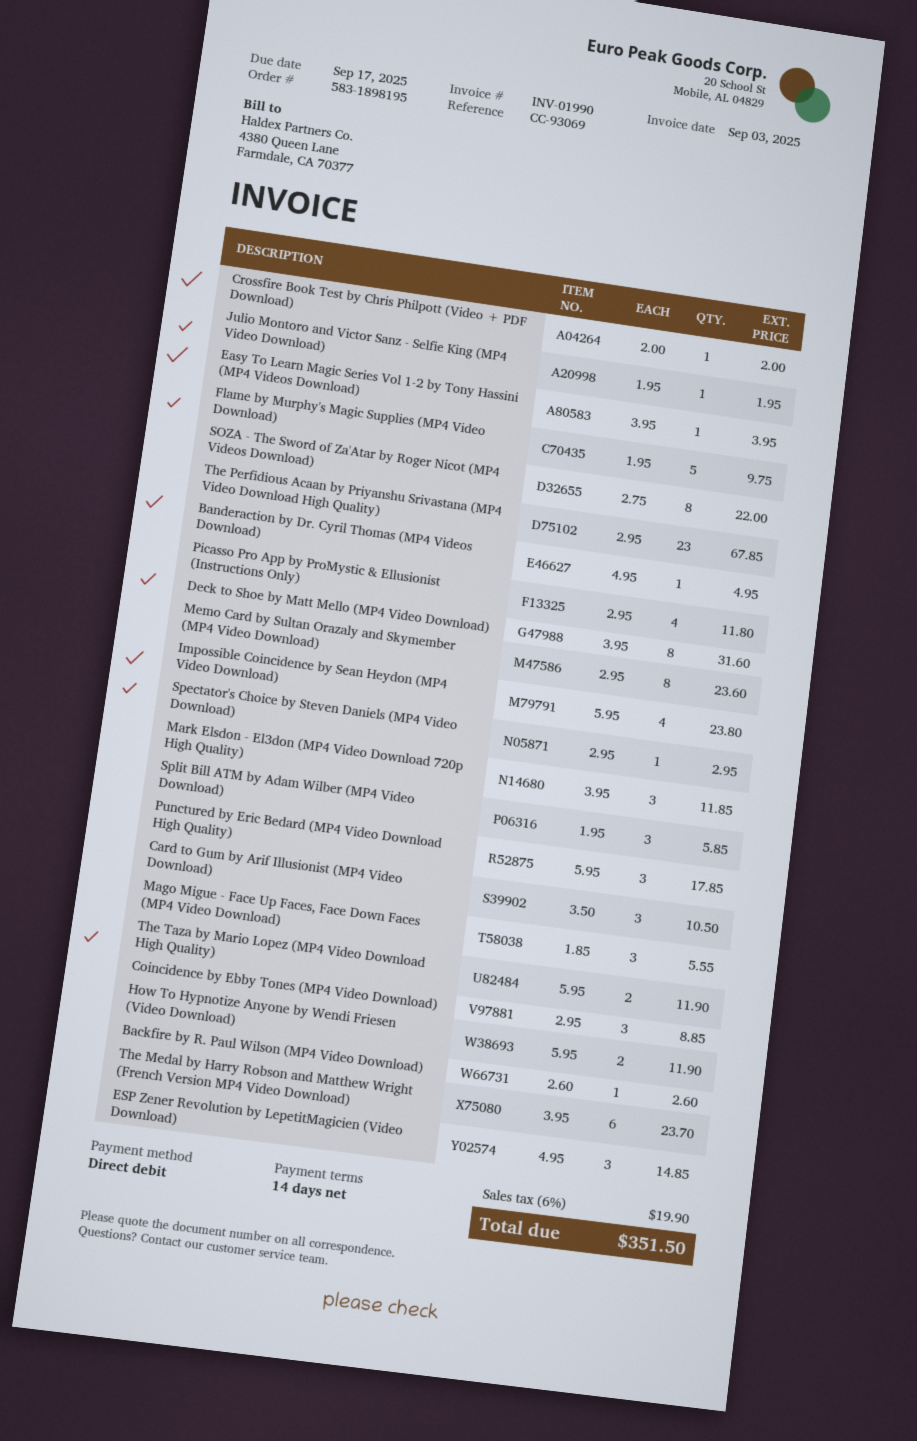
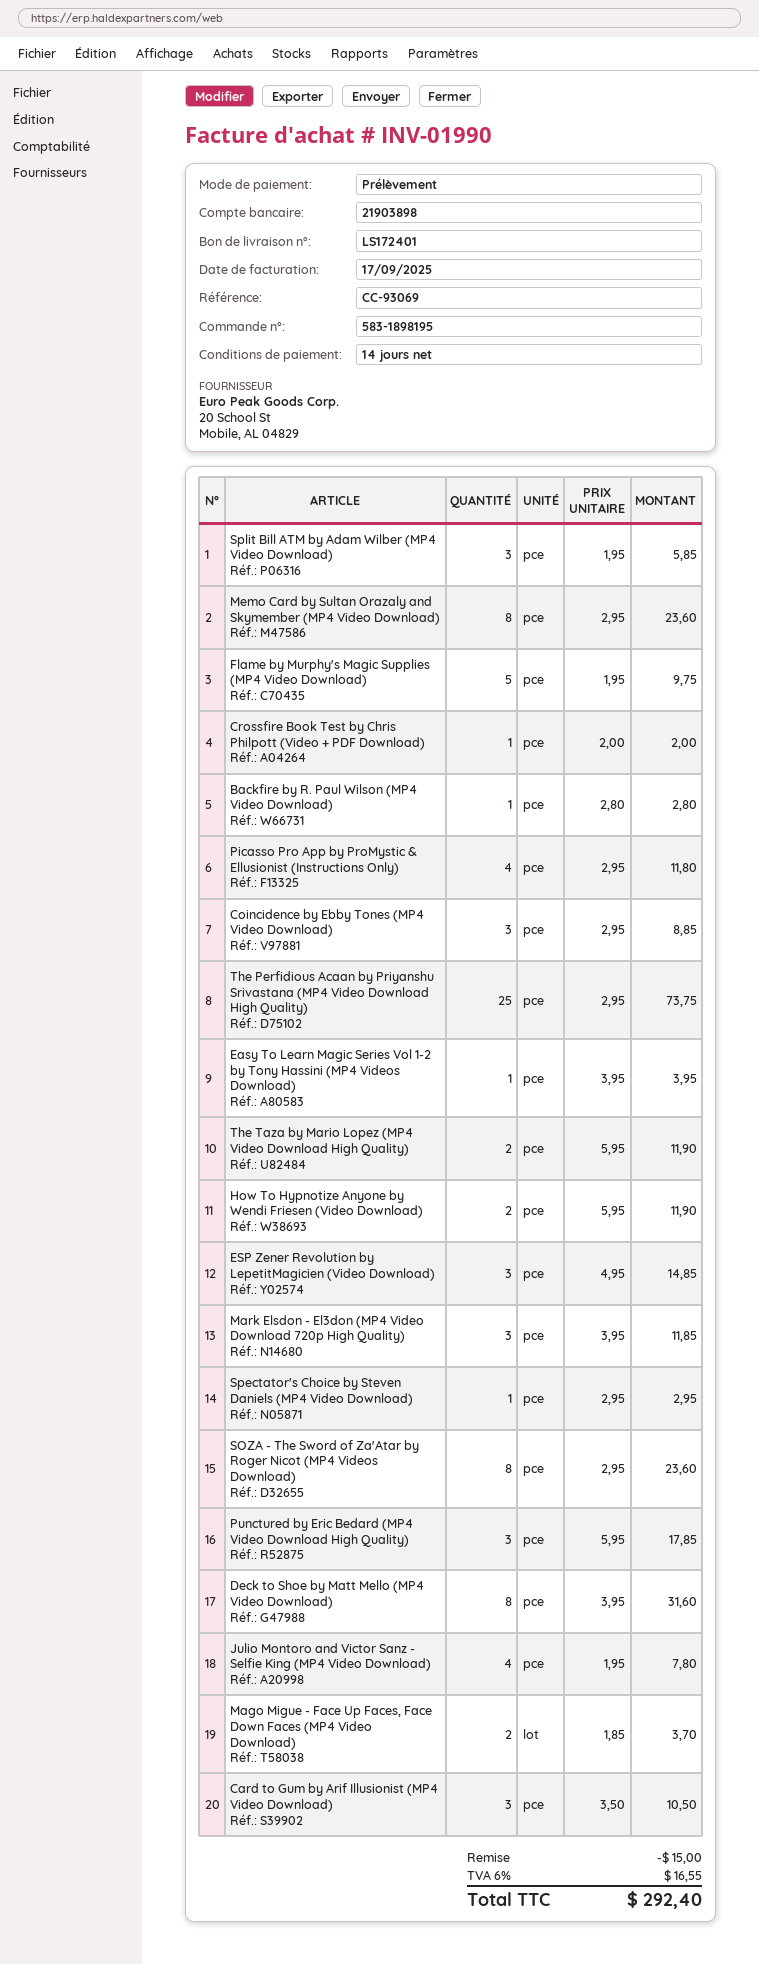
invoice date: 2025-09-03 -> 2025-09-17
Julio Montoro and Victor Sanz - Selfie King (MP4 Video Download): 1 x 1.95 = 1.95 -> 4 x 1.95 = 7.80
SOZA - The Sword of Za'Atar by Roger Nicot (MP4 Videos Download): 8 x 2.75 = 22.00 -> 8 x 2.95 = 23.60
The Perfidious Acaan by Priyanshu Srivastana (MP4 Video Download High Quality): 23 x 2.95 = 67.85 -> 25 x 2.95 = 73.75
Banderaction by Dr. Cyril Thomas (MP4 Videos Download): 1 x 4.95 = 4.95 -> none
Impossible Coincidence by Sean Heydon (MP4 Video Download): 4 x 5.95 = 23.80 -> none
Mago Migue - Face Up Faces, Face Down Faces (MP4 Video Download): 3 x 1.85 = 5.55 -> 2 x 1.85 = 3.70
Backfire by R. Paul Wilson (MP4 Video Download): 1 x 2.60 = 2.60 -> 1 x 2.80 = 2.80
The Medal by Harry Robson and Matthew Wright (French Version MP4 Video Download): 6 x 3.95 = 23.70 -> none
discount: none -> 15.00
tax: 6% = 19.90 -> 6% = 16.55
total: 351.50 -> 292.40

